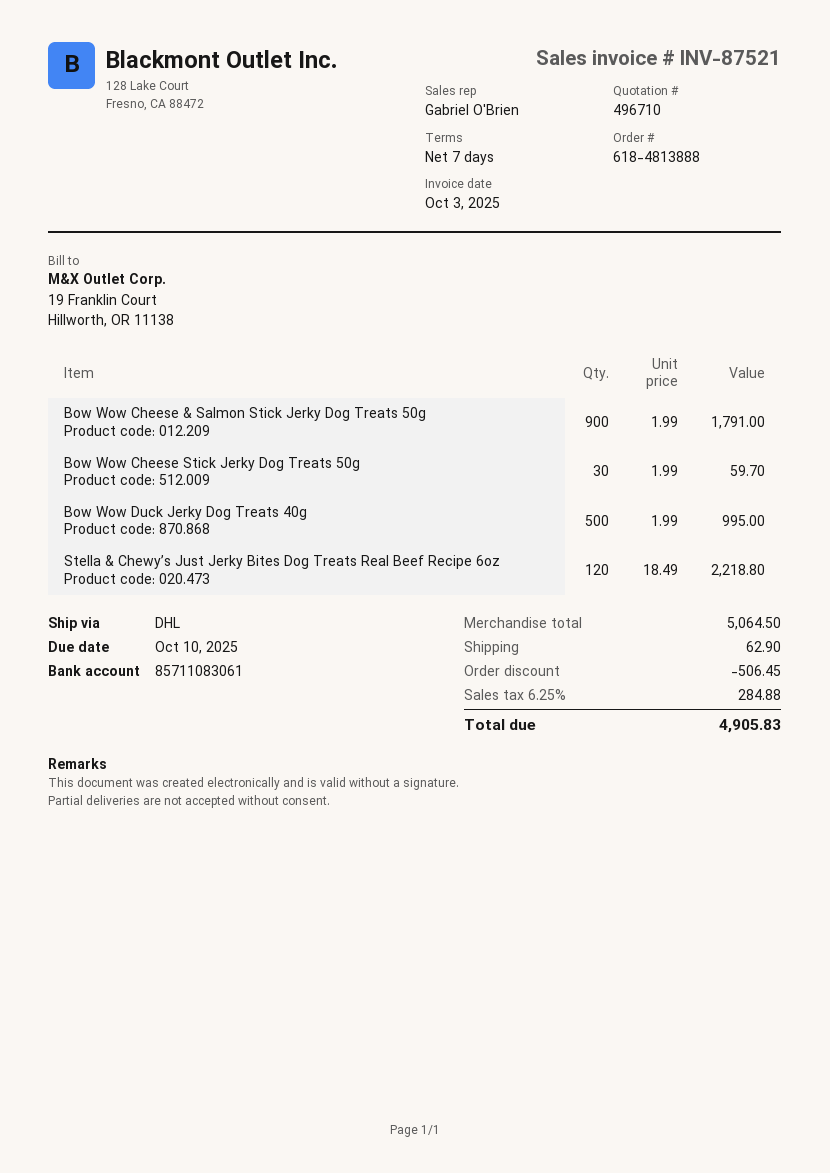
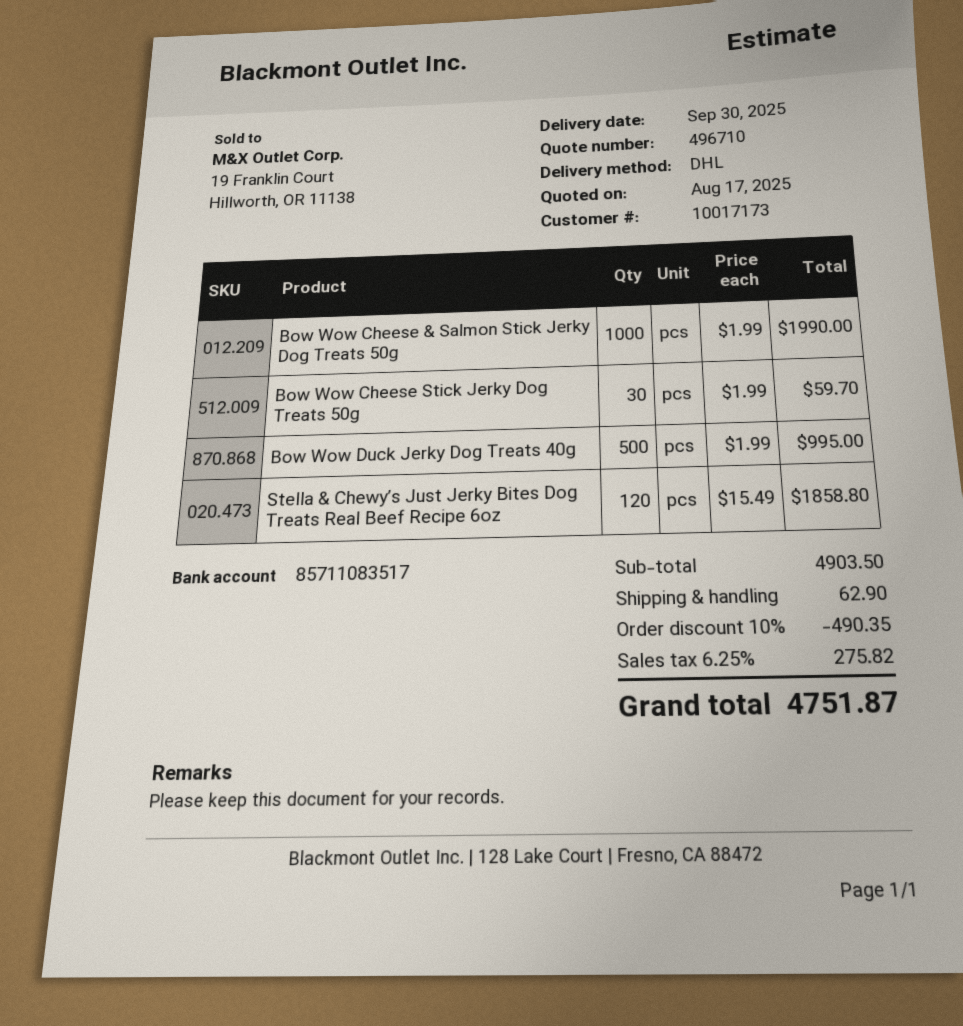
bank account: 85711083061 -> 85711083517
Bow Wow Cheese & Salmon Stick Jerky Dog Treats 50g: 900 x 1.99 = 1791.00 -> 1000 x 1.99 = 1990.00
Stella & Chewy’s Just Jerky Bites Dog Treats Real Beef Recipe 6oz: 120 x 18.49 = 2218.80 -> 120 x 15.49 = 1858.80
subtotal: 5064.50 -> 4903.50
discount: 506.45 -> 490.35
tax: 6.25% = 284.88 -> 6.25% = 275.82
total: 4905.83 -> 4751.87

